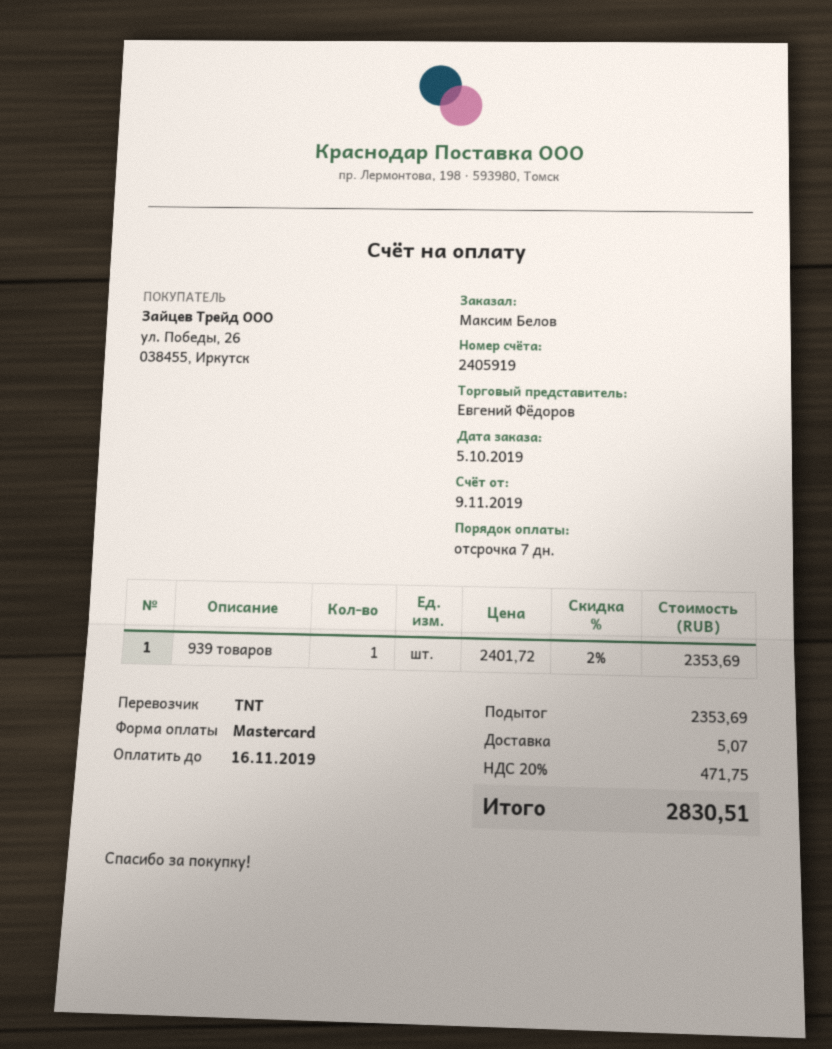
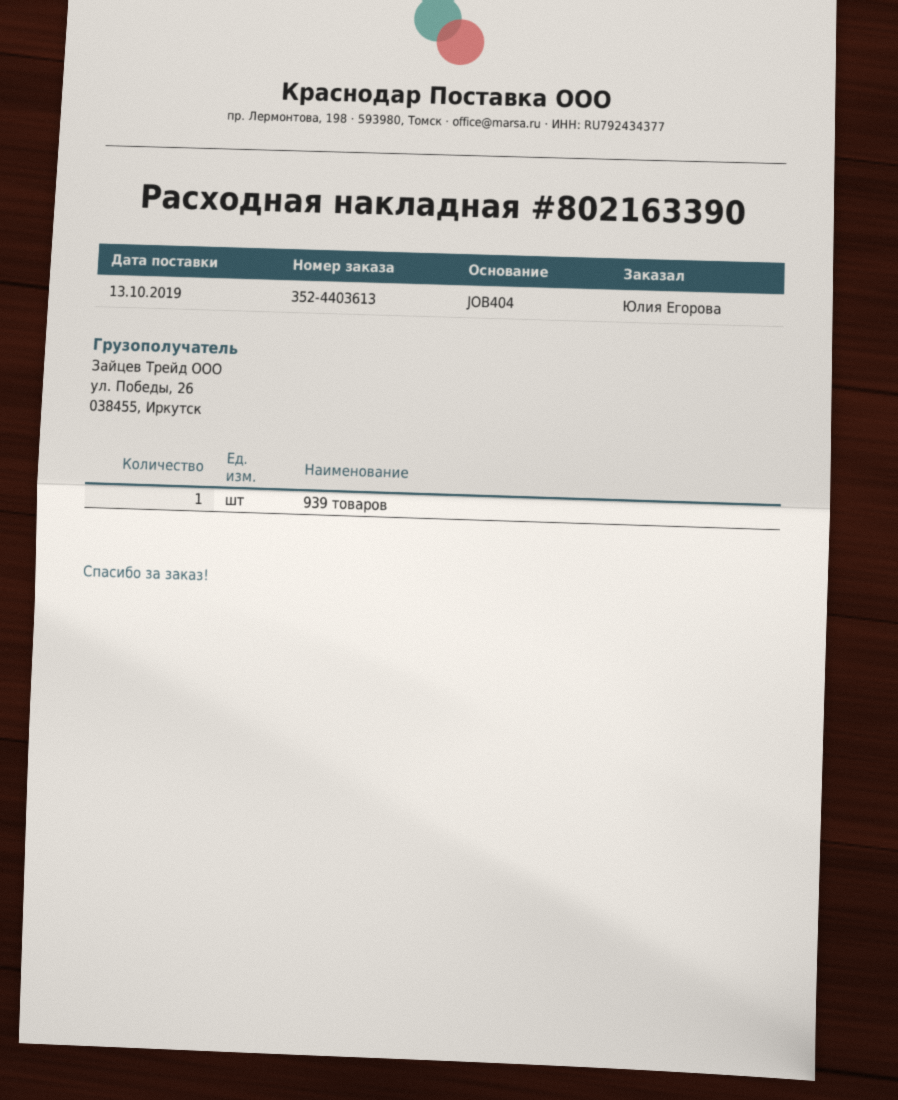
ordered by: Максим Белов -> Юлия Егорова

